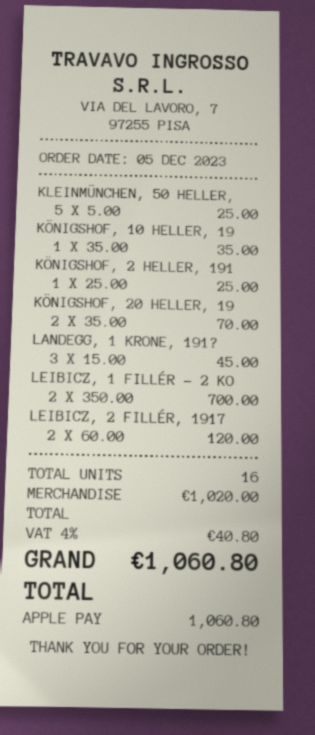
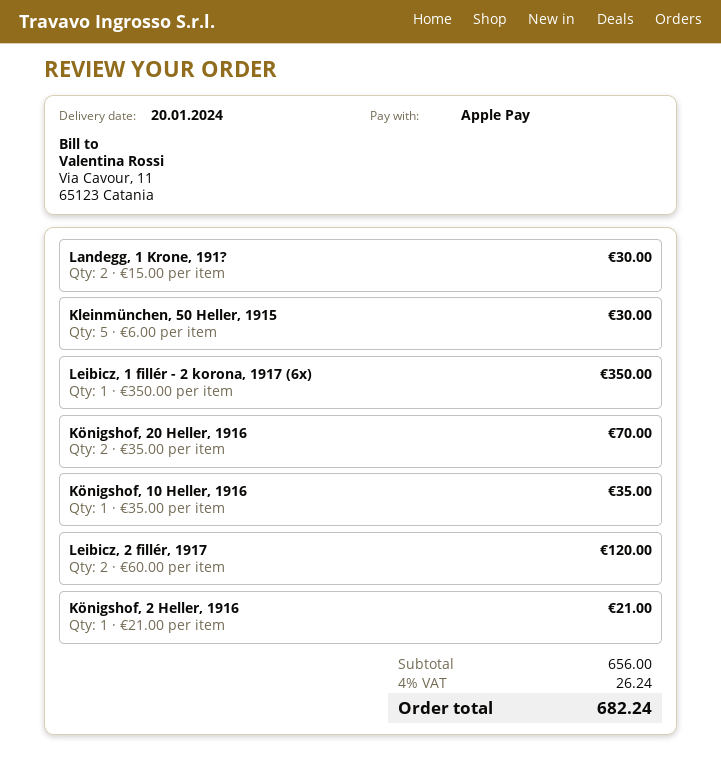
KLEINMÜNCHEN, 50 HELLER,: 5 x 5.00 = 25.00 -> 5 x 6.00 = 30.00
KÖNIGSHOF, 2 HELLER, 191: 1 x 25.00 = 25.00 -> 1 x 21.00 = 21.00
LANDEGG, 1 KRONE, 191?: 3 x 15.00 = 45.00 -> 2 x 15.00 = 30.00
LEIBICZ, 1 FILLÉR - 2 KO: 2 x 350.00 = 700.00 -> 1 x 350.00 = 350.00
subtotal: 1020.00 -> 656.00
tax: 4% = 40.80 -> 4% = 26.24
total: 1060.80 -> 682.24

